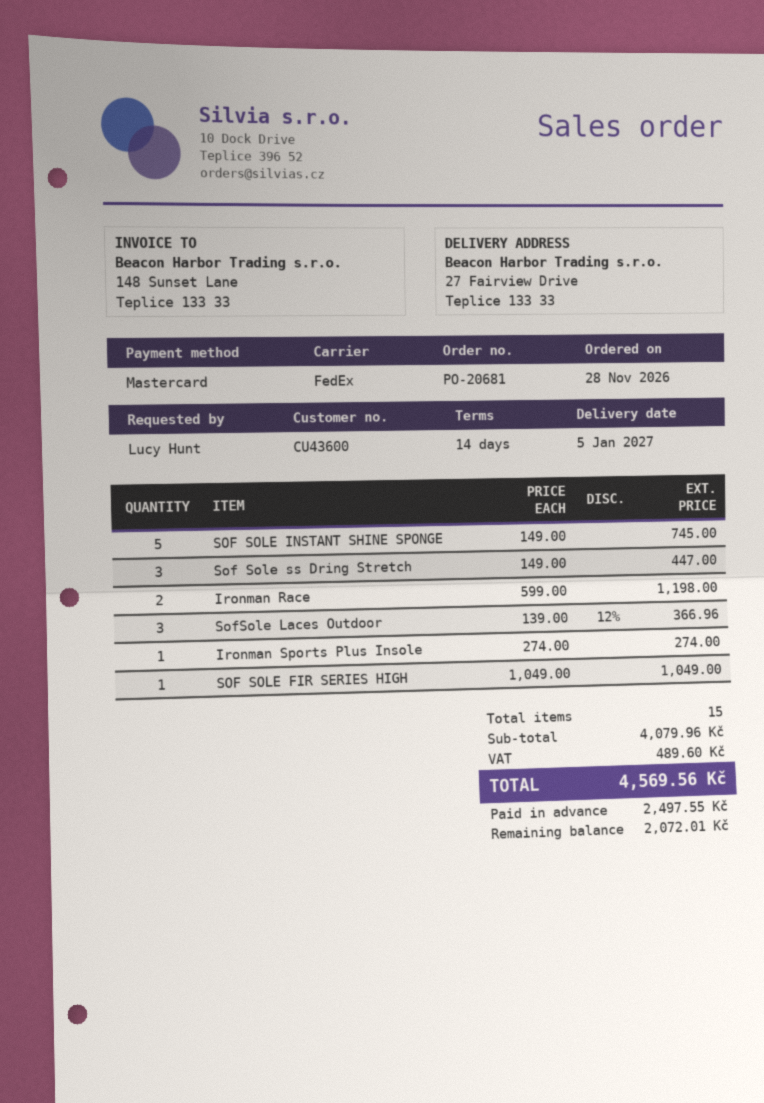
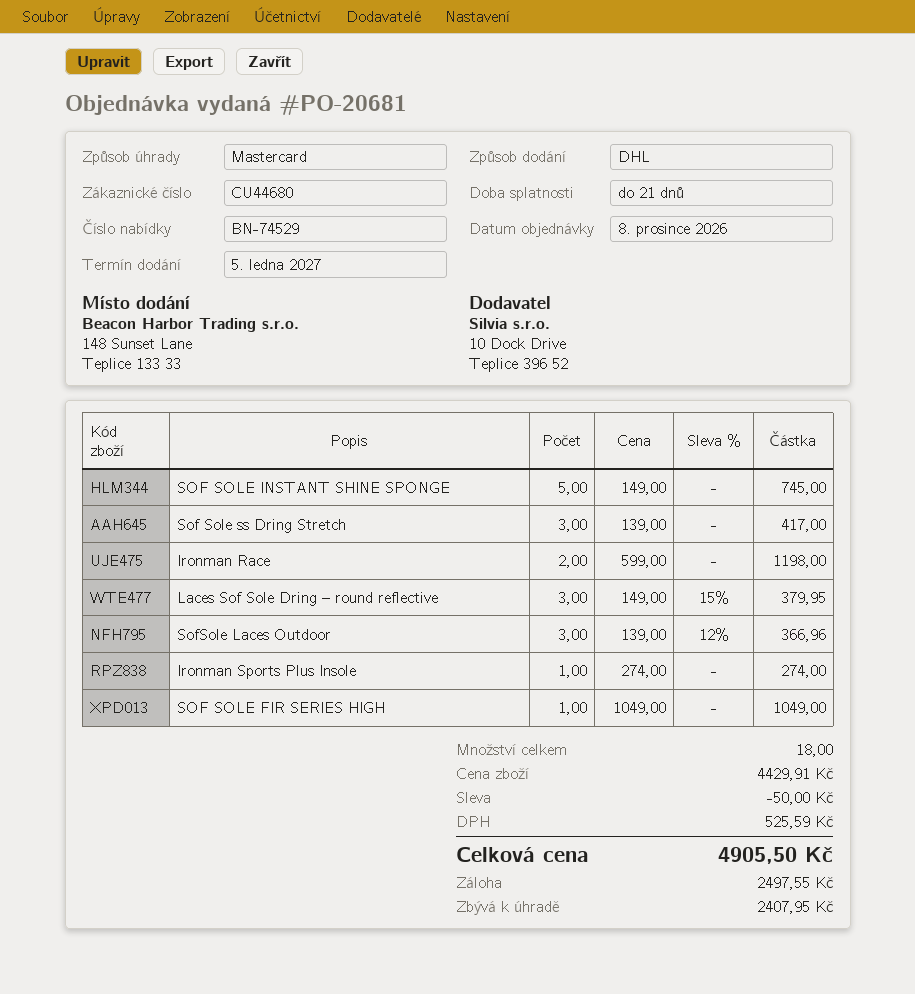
order date: 2026-11-28 -> 2026-12-08
payment terms: 14 days -> 21 days
customer number: CU43600 -> CU44680
shipping method: FedEx -> DHL
ship to: 27 Fairview Drive, Teplice 133 33 -> 148 Sunset Lane, Teplice 133 33
Sof Sole ss Dring Stretch: 3 x 149.00 = 447.00 -> 3 x 139.00 = 417.00
Laces Sof Sole Dring – round reflective: none -> 3 x 149.00 - 15% = 379.95
total quantity: 15 -> 18
subtotal: 4079.96 -> 4429.91
discount: none -> 50.00
tax: 489.60 -> 525.59
total: 4569.56 -> 4905.50
balance: 2072.01 -> 2407.95

